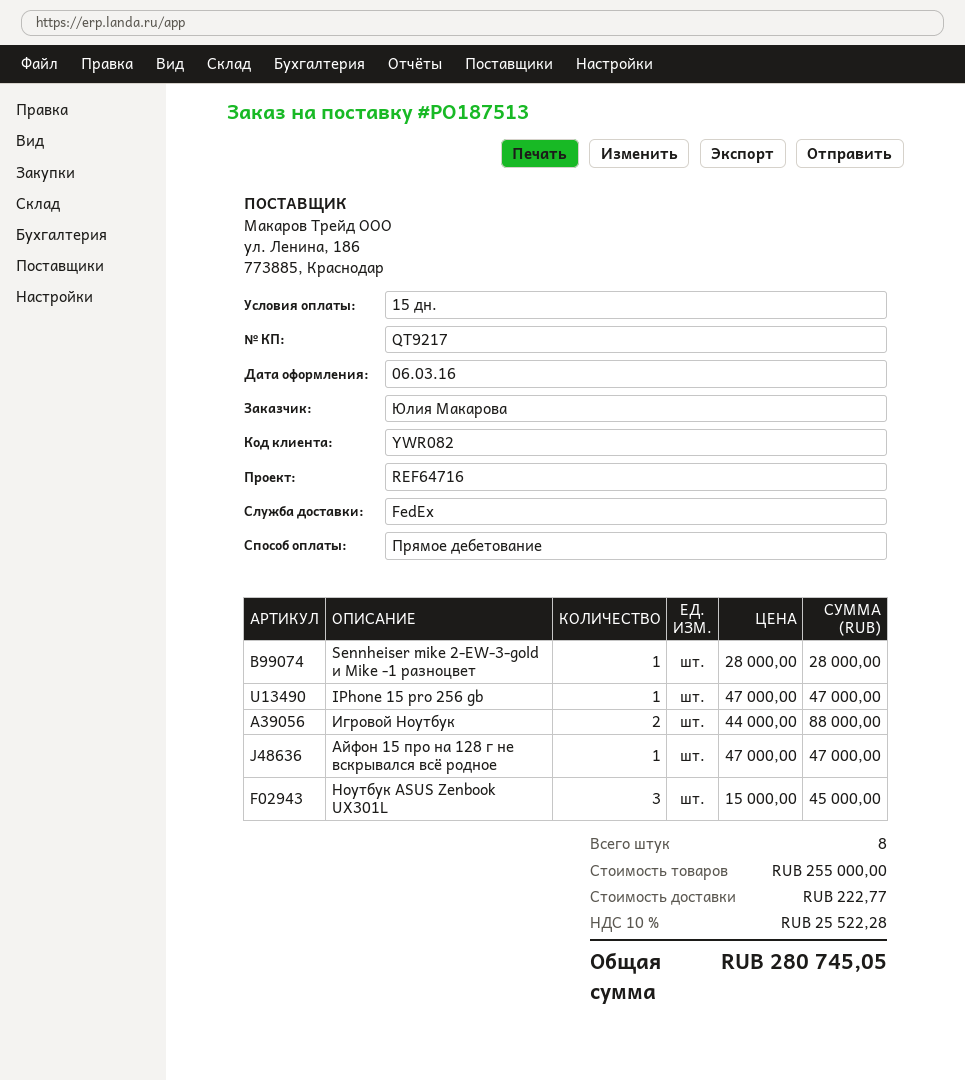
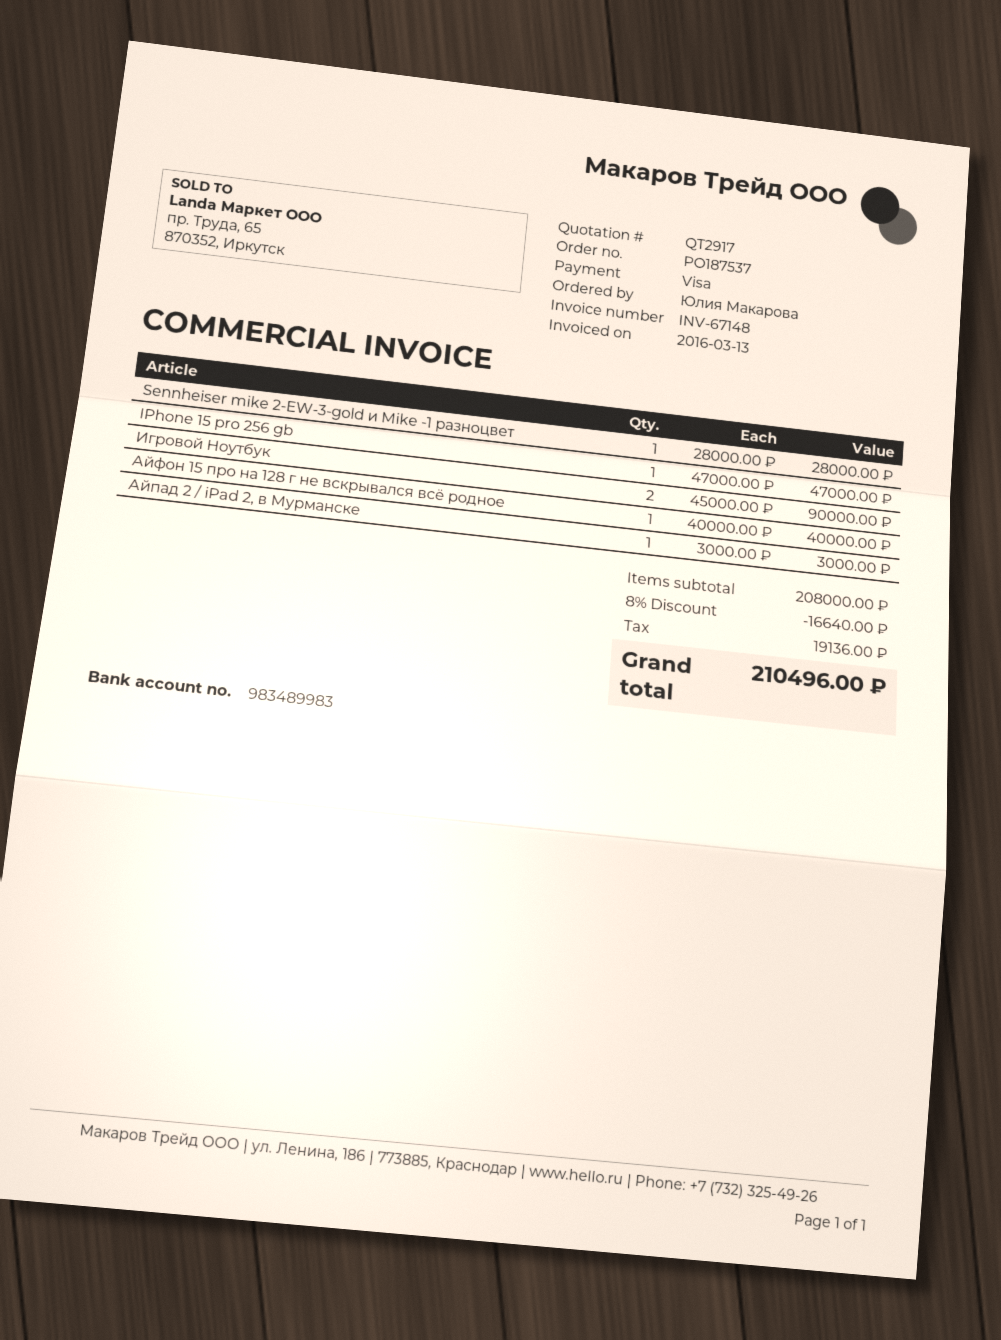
quote number: QT9217 -> QT2917
order number: PO187513 -> PO187537
payment method: direct debit -> Visa
Игровой Ноутбук: 2 x 44000.00 = 88000.00 -> 2 x 45000.00 = 90000.00
Айфон 15 про на 128 г не вскрывался всё родное: 1 x 47000.00 = 47000.00 -> 1 x 40000.00 = 40000.00
Ноутбук ASUS Zenbook UX301L: 3 x 15000.00 = 45000.00 -> none
Айпад 2 / iPad 2, в Мурманске: none -> 1 x 3000.00 = 3000.00
subtotal: 255000.00 -> 208000.00
discount: none -> 8% = 16640.00
shipping: 222.77 -> none
tax: 25522.28 -> 19136.00
total: 280745.05 -> 210496.00

